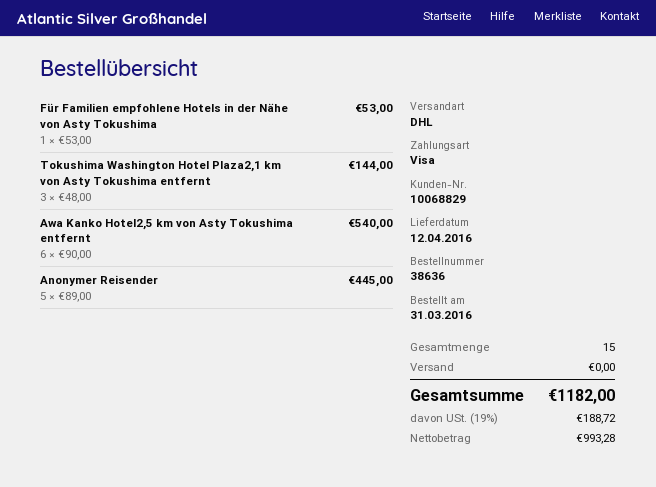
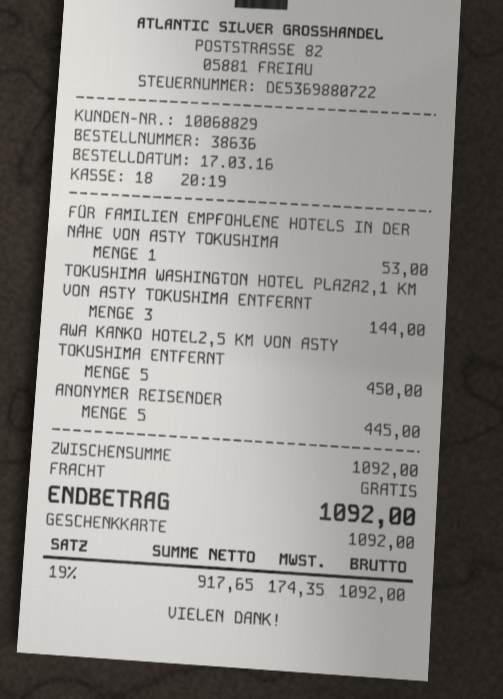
order date: 2016-03-31 -> 2016-03-17
payment method: Visa -> gift card
Awa Kanko Hotel2,5 km von Asty Tokushima entfernt: 6 for 540.00 -> 5 for 450.00
net: 993.28 -> 917.65
tax: 19% = 188.72 -> 19% = 174.35
total: 1182.00 -> 1092.00

